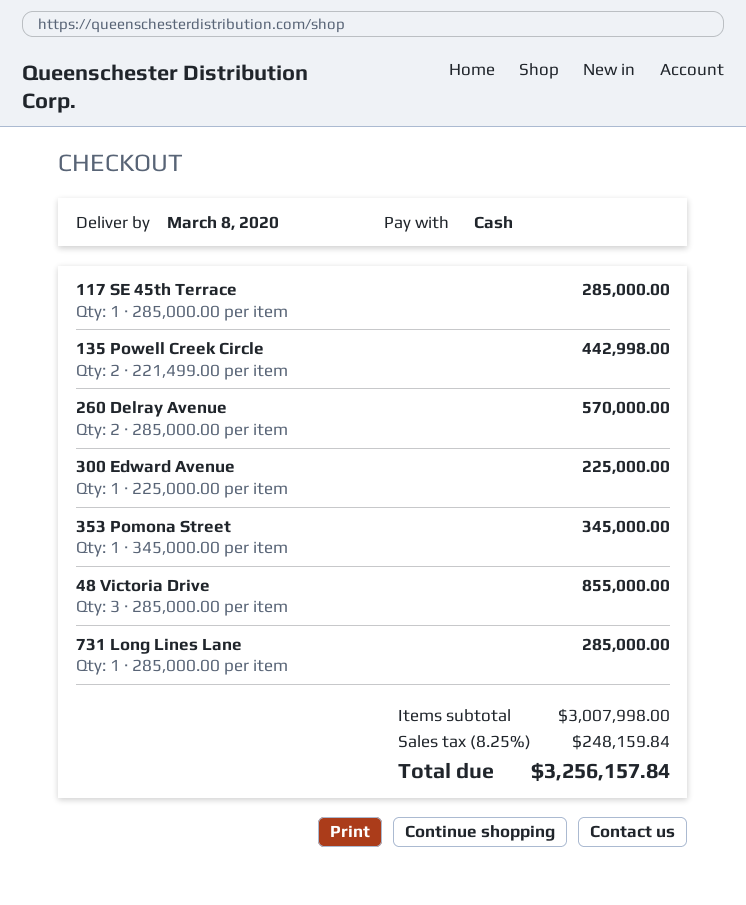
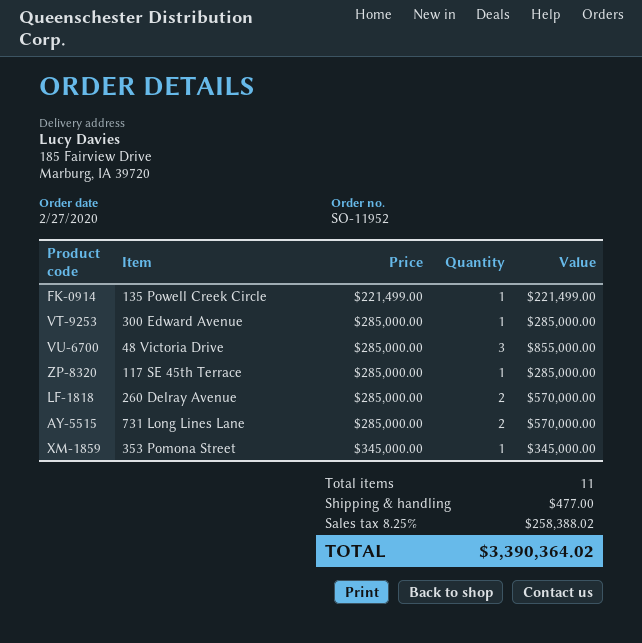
135 Powell Creek Circle: 2 x 221499.00 = 442998.00 -> 1 x 221499.00 = 221499.00
300 Edward Avenue: 1 x 225000.00 = 225000.00 -> 1 x 285000.00 = 285000.00
731 Long Lines Lane: 1 x 285000.00 = 285000.00 -> 2 x 285000.00 = 570000.00
shipping: none -> 477.00
tax: 8.25% = 248159.84 -> 8.25% = 258388.02
total: 3256157.84 -> 3390364.02

